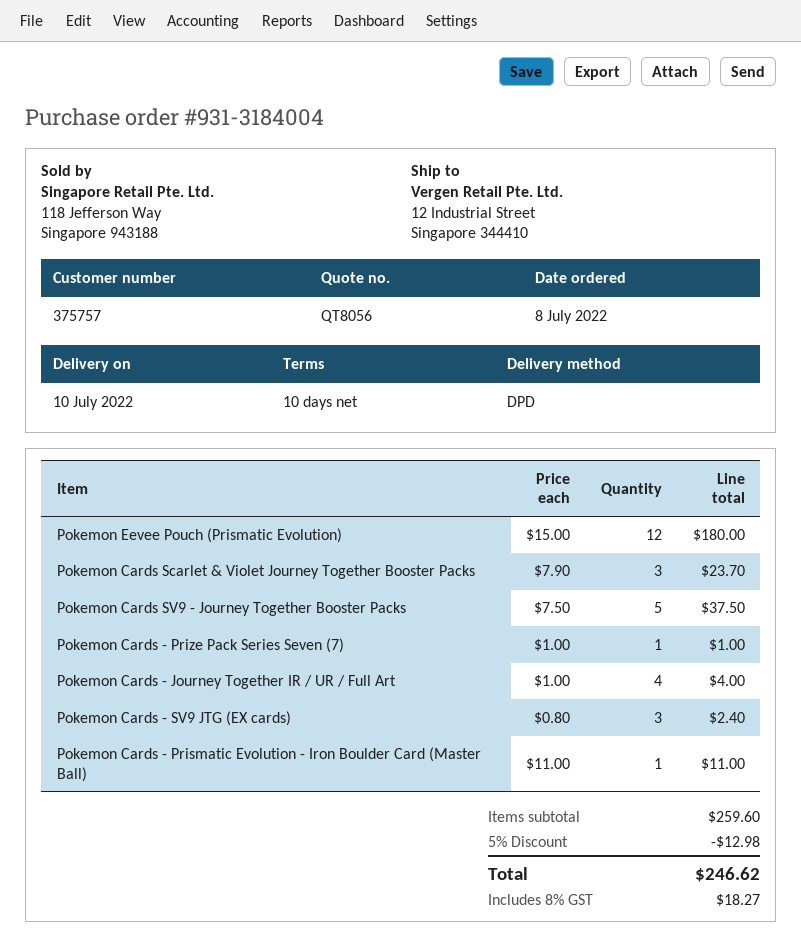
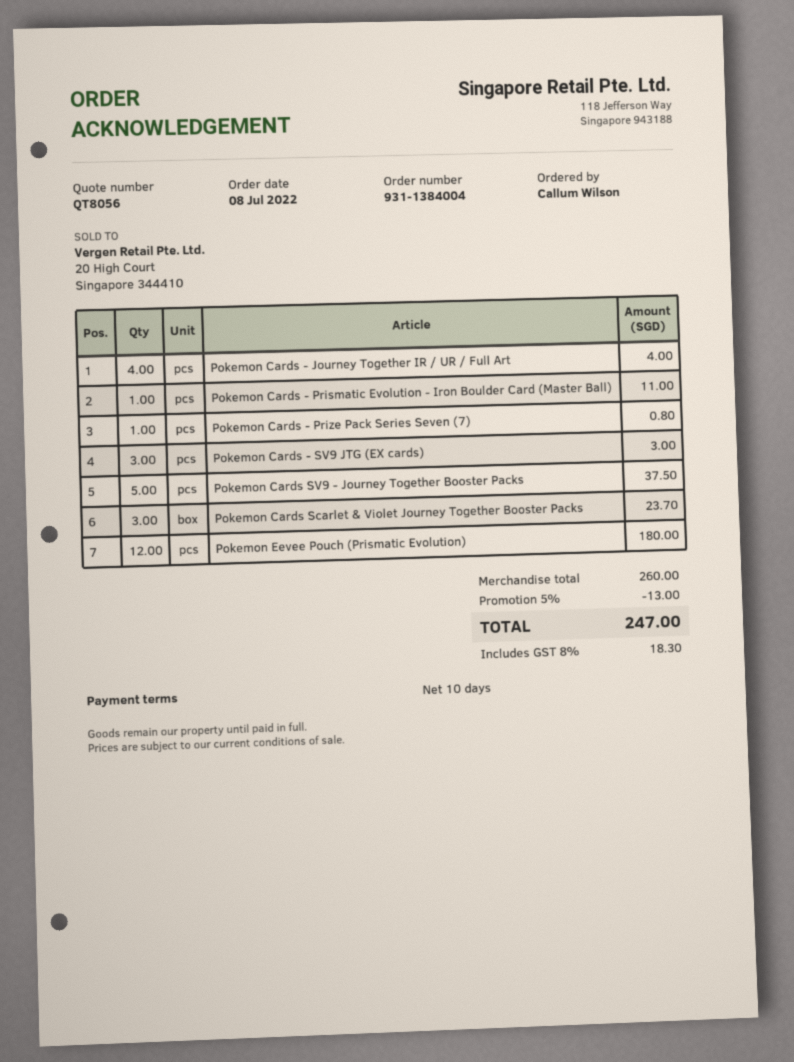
order number: 931-3184004 -> 931-1384004
Pokemon Cards - Prize Pack Series Seven (7): 1 for 1.00 -> 1 for 0.80
Pokemon Cards - SV9 JTG (EX cards): 3 for 2.40 -> 3 for 3.00
subtotal: 259.60 -> 260.00
discount: 5% = 12.98 -> 5% = 13.00
tax: 8% = 18.27 -> 8% = 18.30
total: 246.62 -> 247.00

